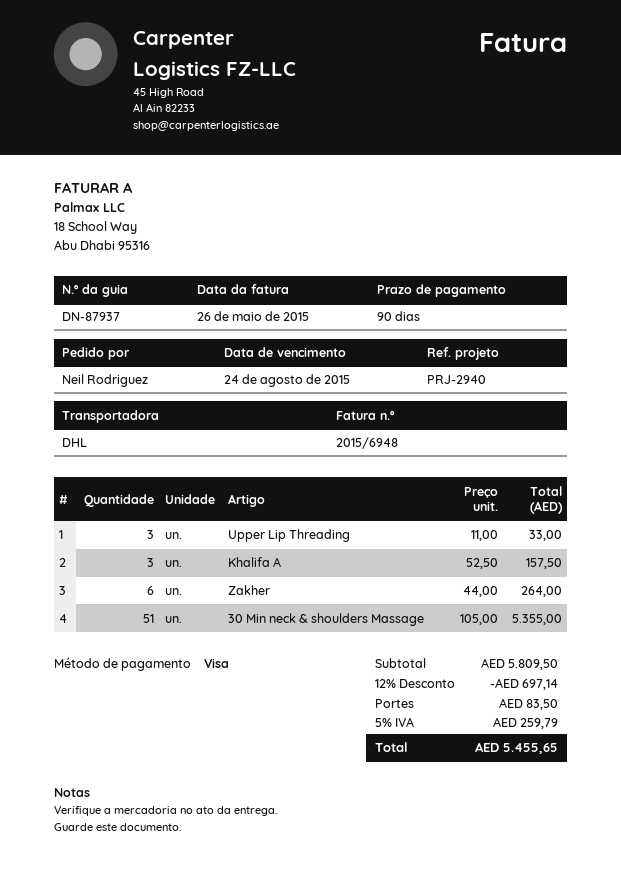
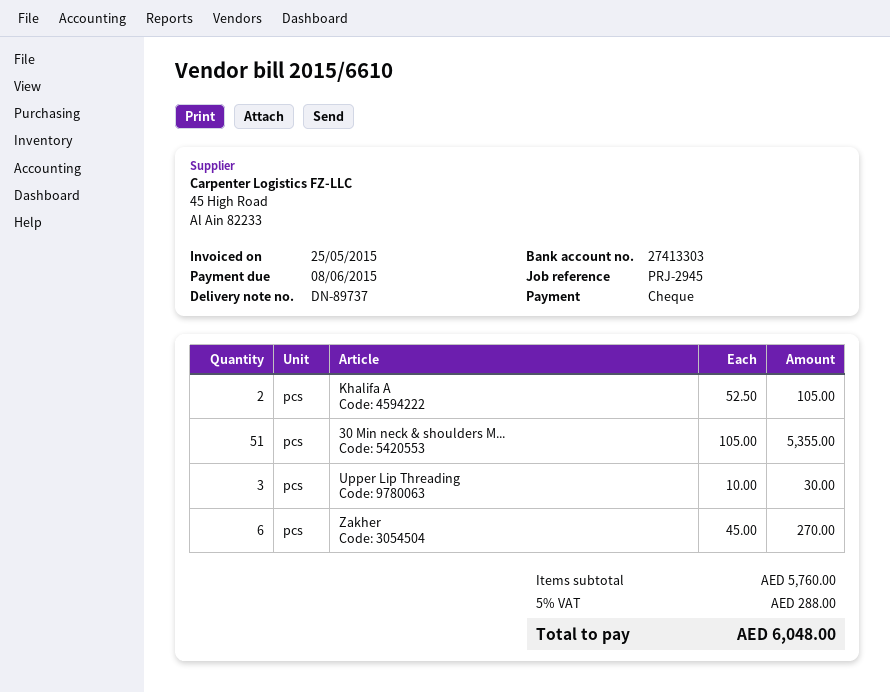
delivery note number: DN-87937 -> DN-89737
invoice number: 2015/6948 -> 2015/6610
invoice date: 2015-05-26 -> 2015-05-25
due date: 2015-08-24 -> 2015-06-08
reference: PRJ-2940 -> PRJ-2945
payment method: Visa -> cheque
Upper Lip Threading: 3 x 11.00 = 33.00 -> 3 x 10.00 = 30.00
Khalifa A: 3 x 52.50 = 157.50 -> 2 x 52.50 = 105.00
Zakher: 6 x 44.00 = 264.00 -> 6 x 45.00 = 270.00
subtotal: 5809.50 -> 5760.00
discount: 12% = 697.14 -> none
shipping: 83.50 -> none
tax: 5% = 259.79 -> 5% = 288.00
total: 5455.65 -> 6048.00

